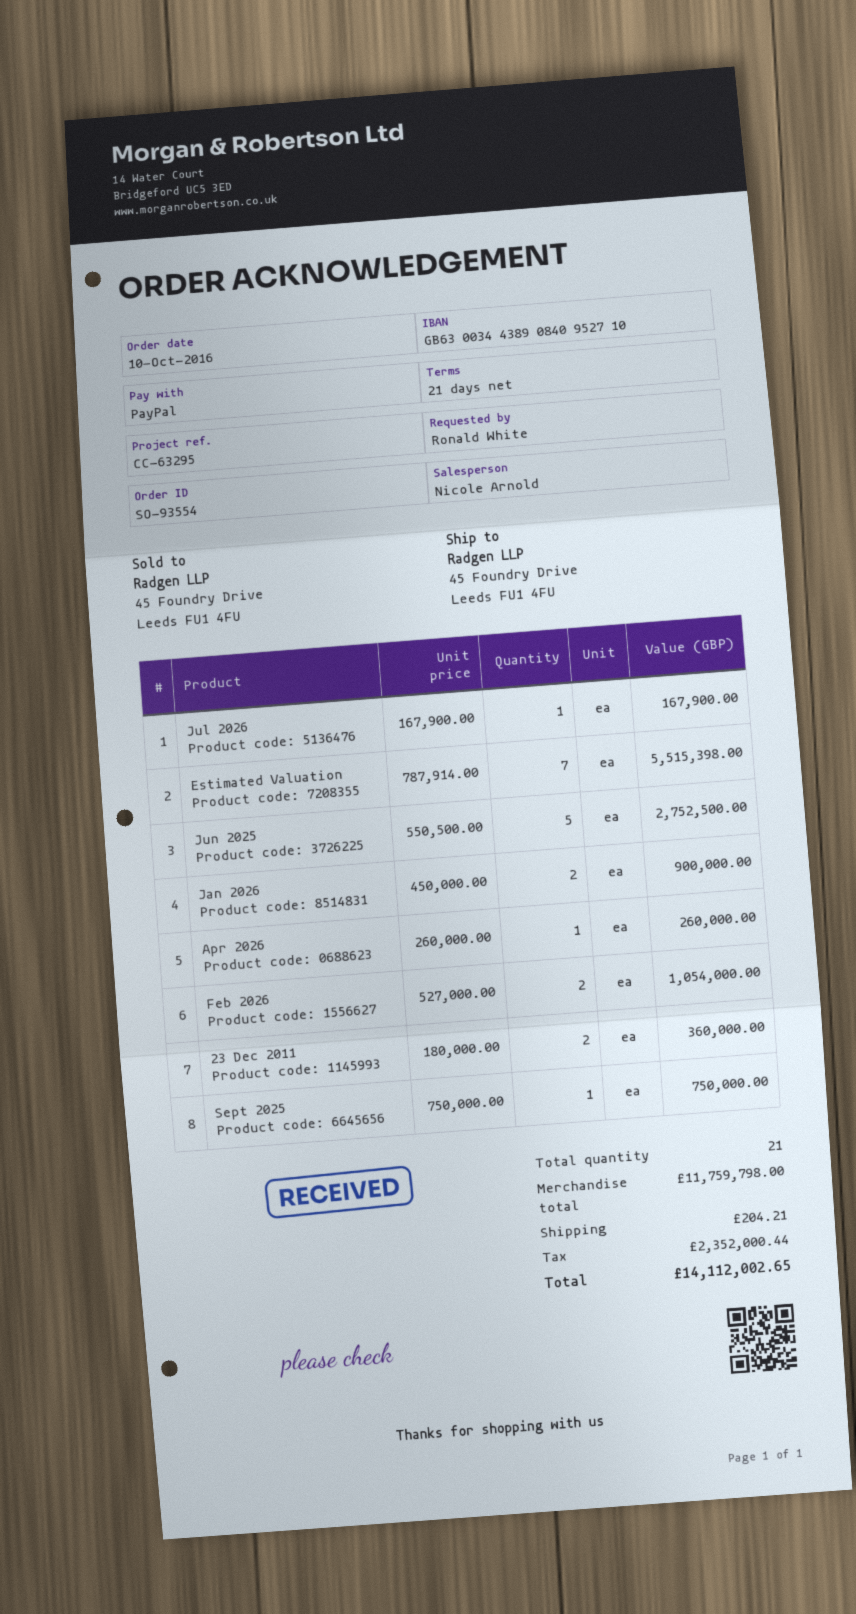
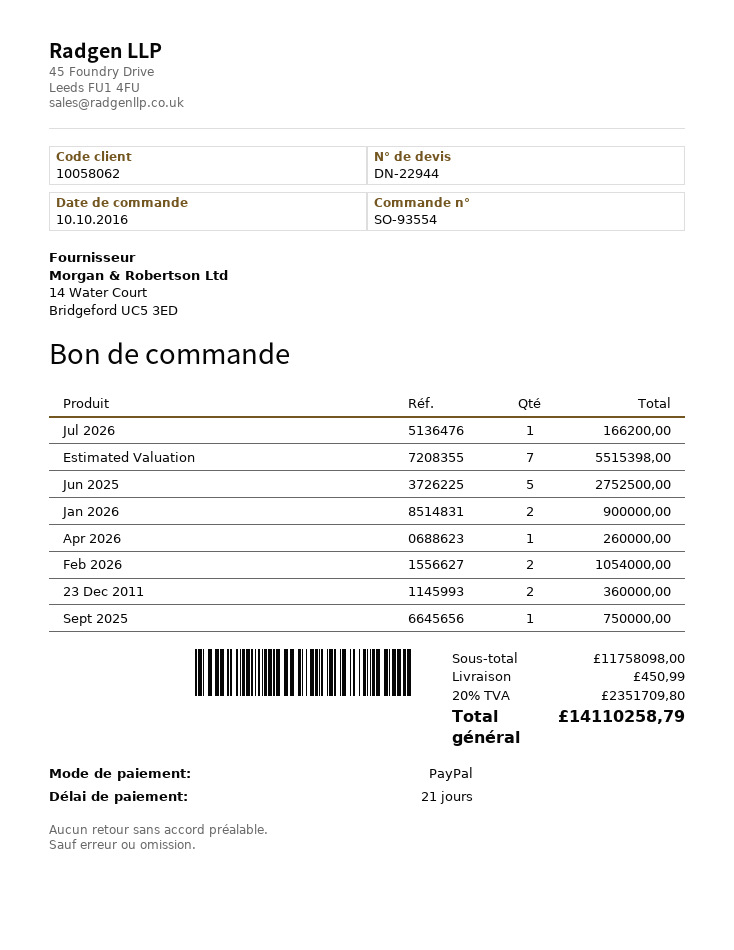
Jul 2026: 1 for 167900.00 -> 1 for 166200.00
subtotal: 11759798.00 -> 11758098.00
shipping: 204.21 -> 450.99
tax: 2352000.44 -> 2351709.80
total: 14112002.65 -> 14110258.79

